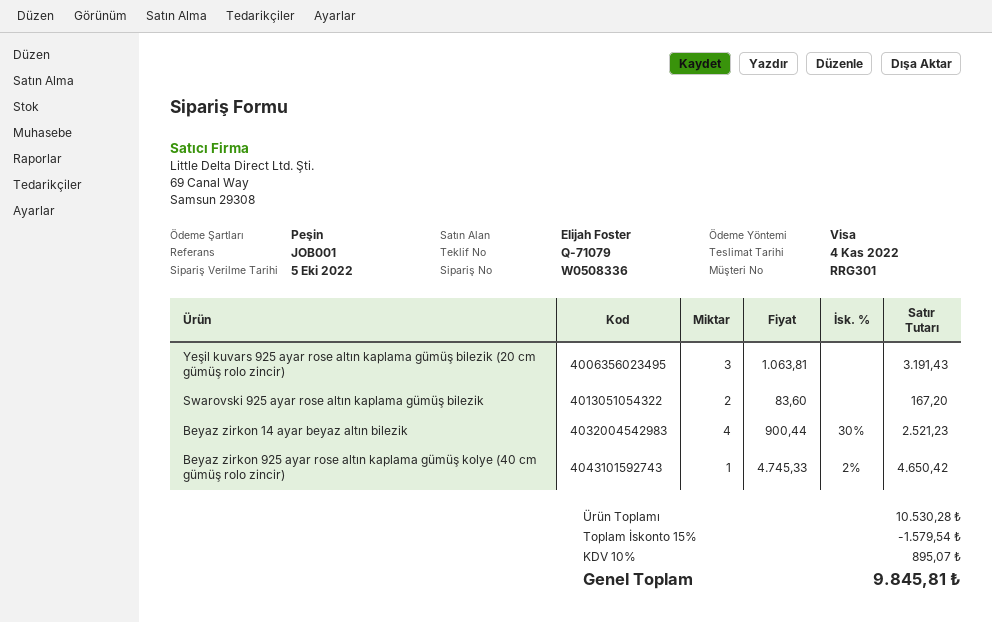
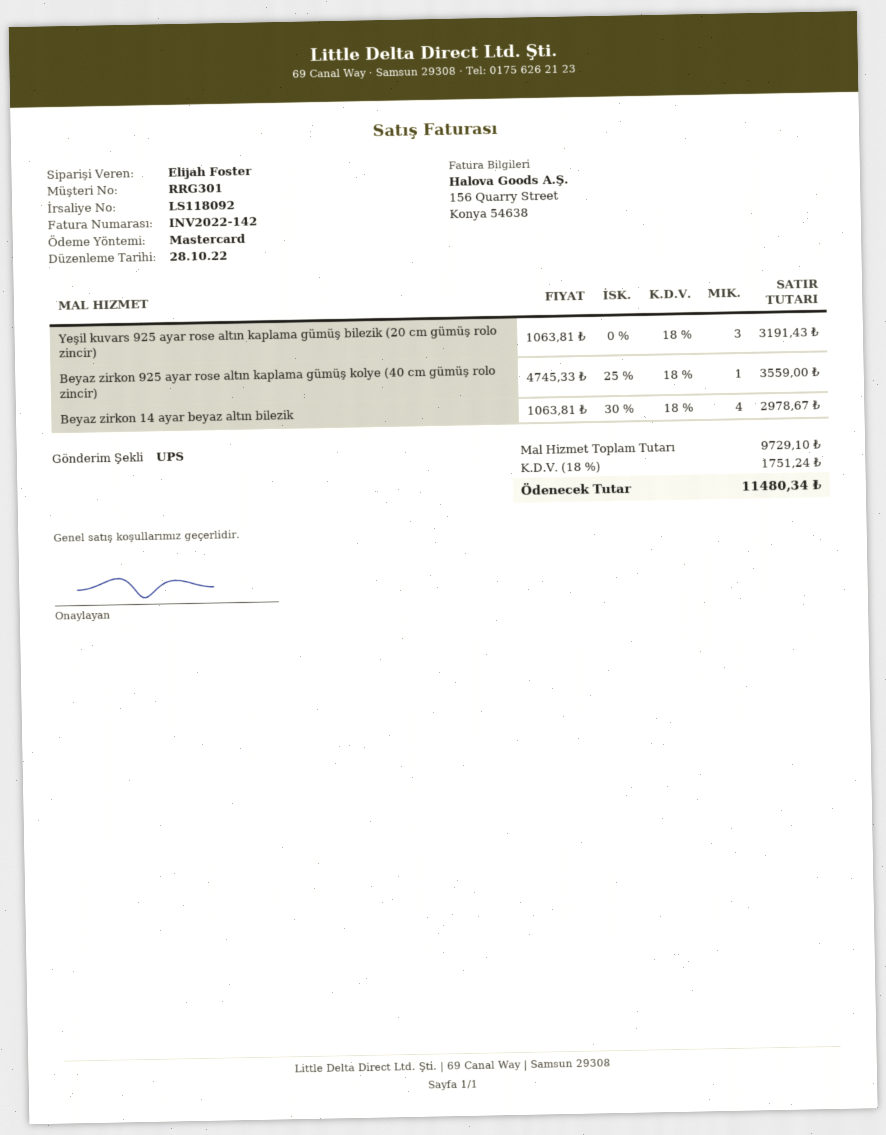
payment method: Visa -> Mastercard
Swarovski 925 ayar rose altın kaplama gümüş bilezik: 2 x 83.60 = 167.20 -> none
Beyaz zirkon 14 ayar beyaz altın bilezik: 4 x 900.44 - 30% = 2521.23 -> 4 x 1063.81 - 30% = 2978.67
Beyaz zirkon 925 ayar rose altın kaplama gümüş kolye (40 cm gümüş rolo zincir): 1 x 4745.33 - 2% = 4650.42 -> 1 x 4745.33 - 25% = 3559.00
subtotal: 10530.28 -> 9729.10
discount: 15% = 1579.54 -> none
tax: 10% = 895.07 -> 18% = 1751.24
total: 9845.81 -> 11480.34

